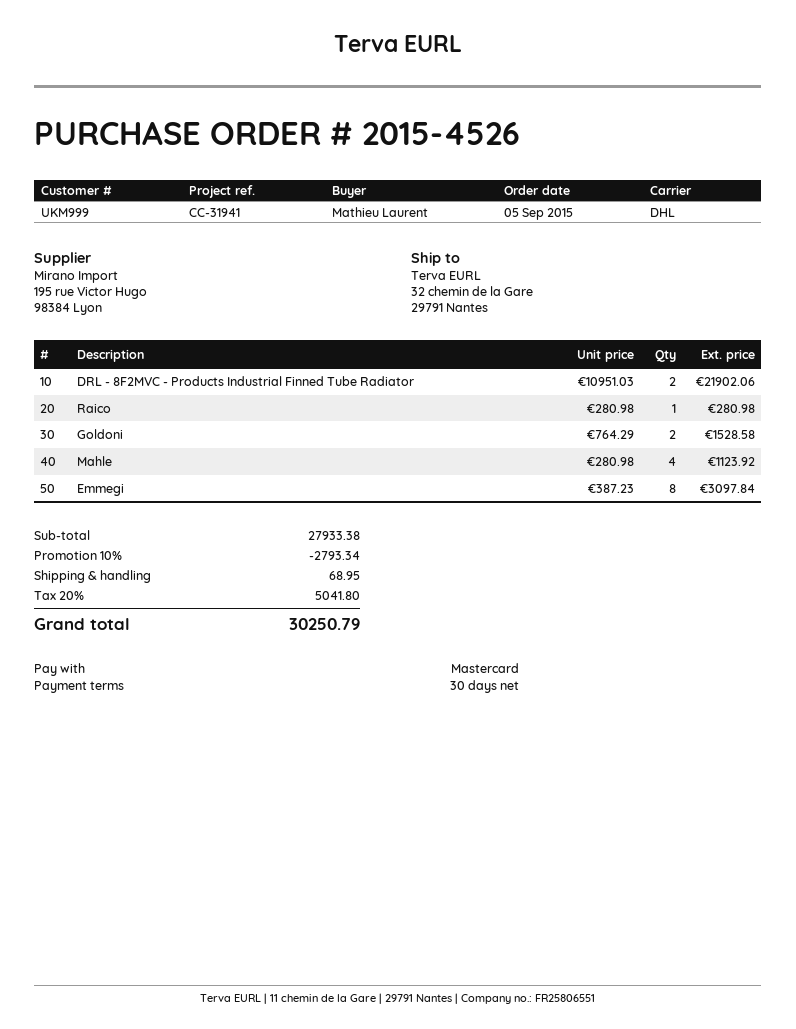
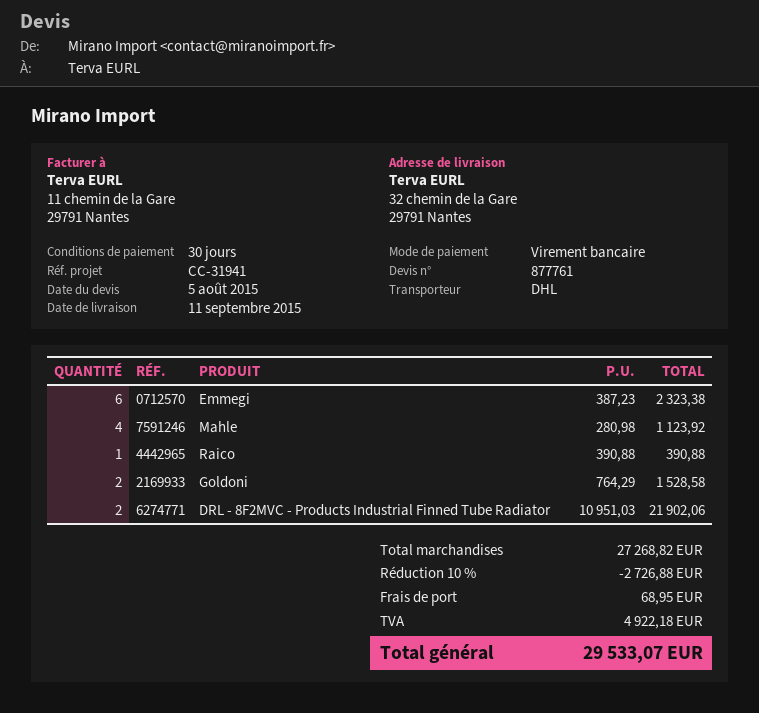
payment method: Mastercard -> bank transfer
Raico: 1 x 280.98 = 280.98 -> 1 x 390.88 = 390.88
Emmegi: 8 x 387.23 = 3097.84 -> 6 x 387.23 = 2323.38
subtotal: 27933.38 -> 27268.82
discount: 10% = 2793.34 -> 10% = 2726.88
tax: 5041.80 -> 4922.18
total: 30250.79 -> 29533.07

